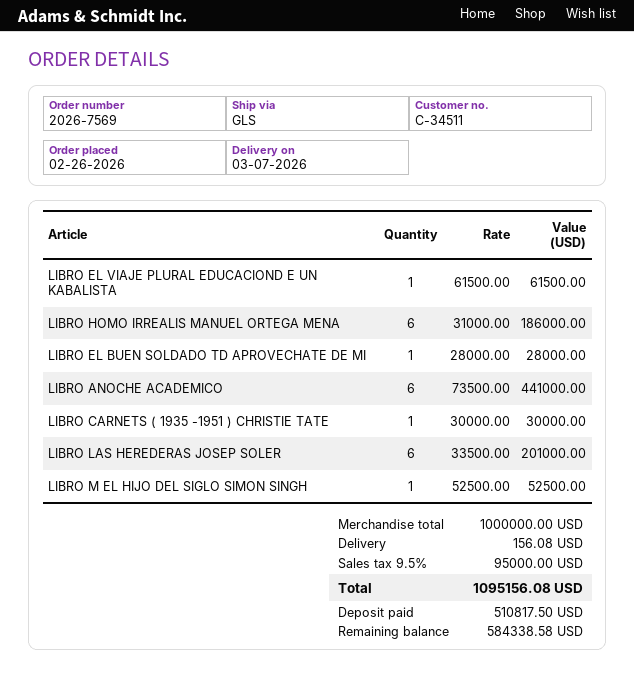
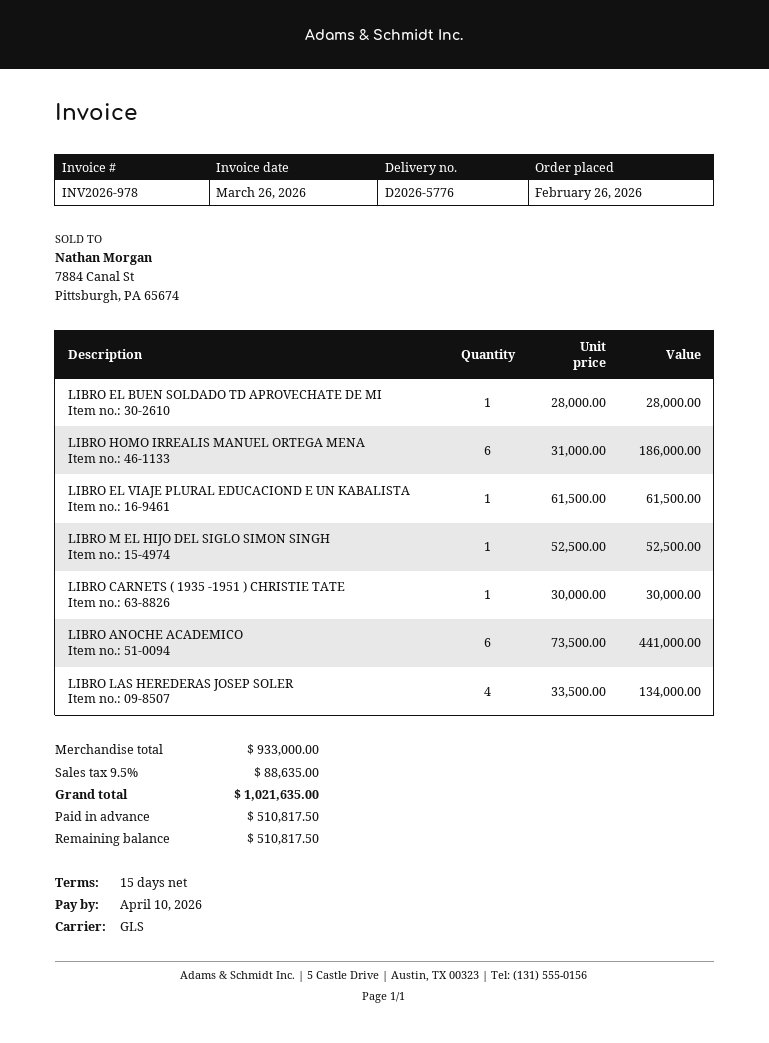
LIBRO LAS HEREDERAS JOSEP SOLER: 6 x 33500.00 = 201000.00 -> 4 x 33500.00 = 134000.00
subtotal: 1000000.00 -> 933000.00
shipping: 156.08 -> none
tax: 9.5% = 95000.00 -> 9.5% = 88635.00
total: 1095156.08 -> 1021635.00
balance: 584338.58 -> 510817.50

